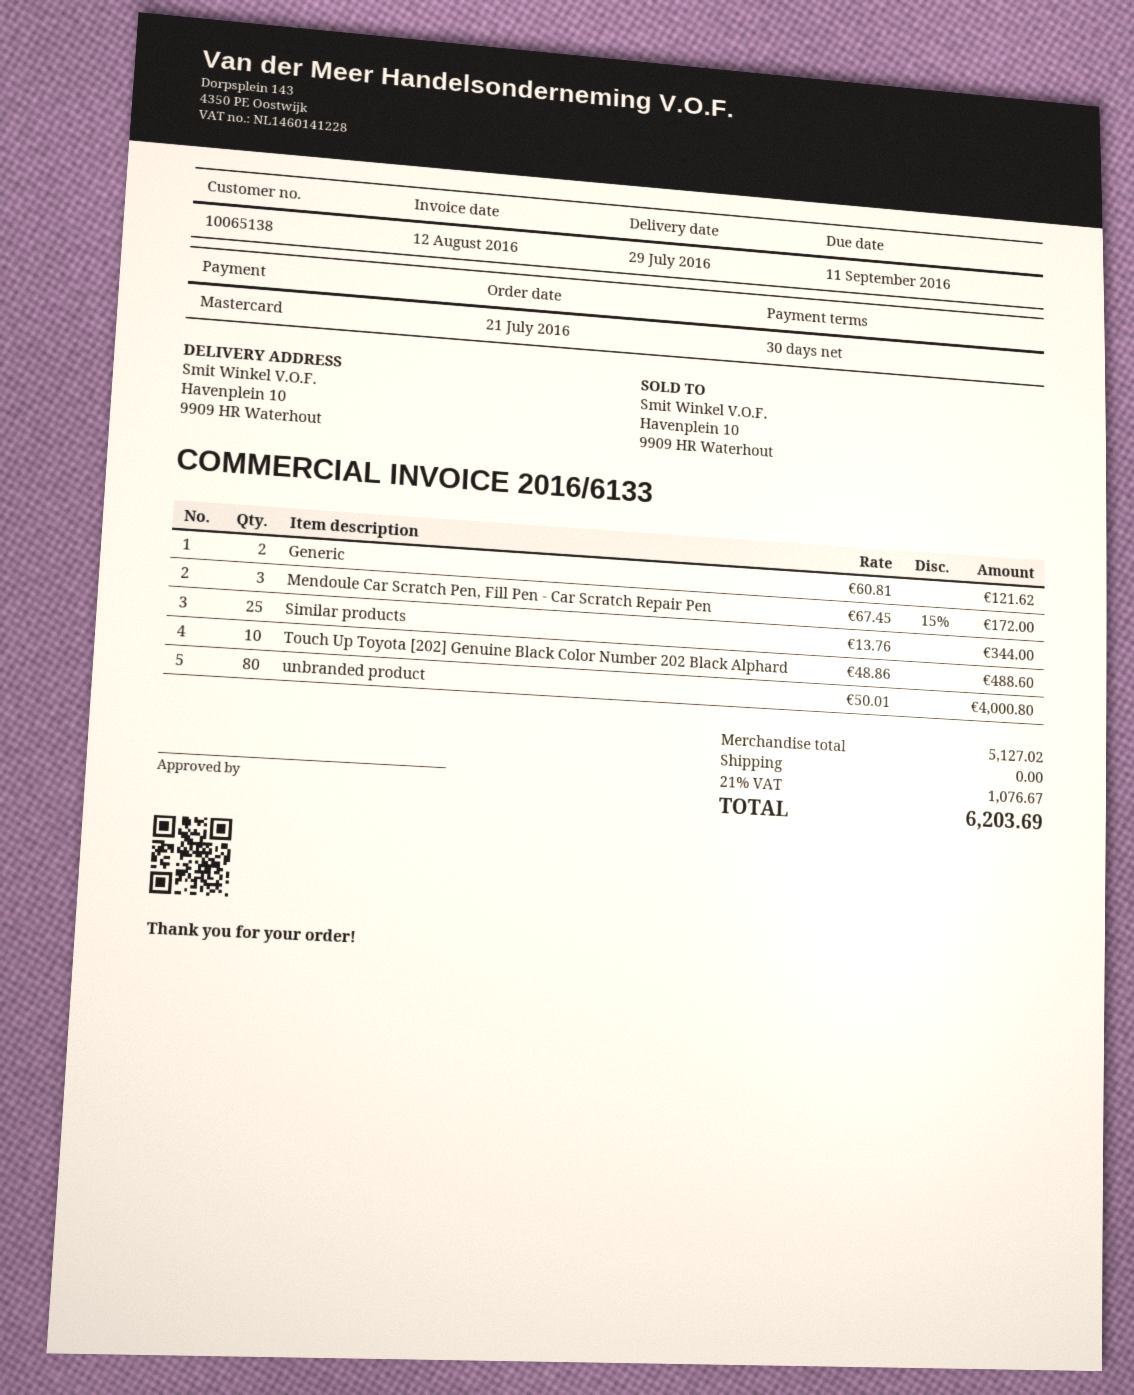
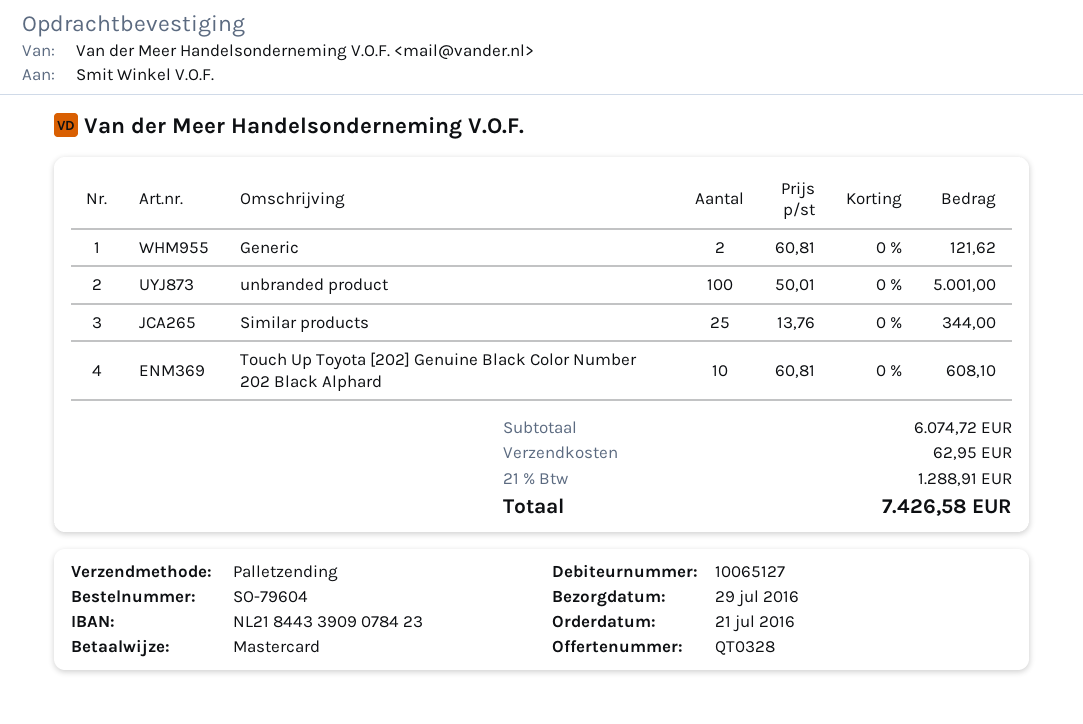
customer number: 10065138 -> 10065127
Mendoule Car Scratch Pen, Fill Pen - Car Scratch Repair Pen: 3 x 67.45 - 15% = 172.00 -> none
Touch Up Toyota [202] Genuine Black Color Number 202 Black Alphard: 10 x 48.86 = 488.60 -> 10 x 60.81 = 608.10
unbranded product: 80 x 50.01 = 4000.80 -> 100 x 50.01 = 5001.00
subtotal: 5127.02 -> 6074.72
shipping: 0.00 -> 62.95
tax: 21% = 1076.67 -> 21% = 1288.91
total: 6203.69 -> 7426.58

